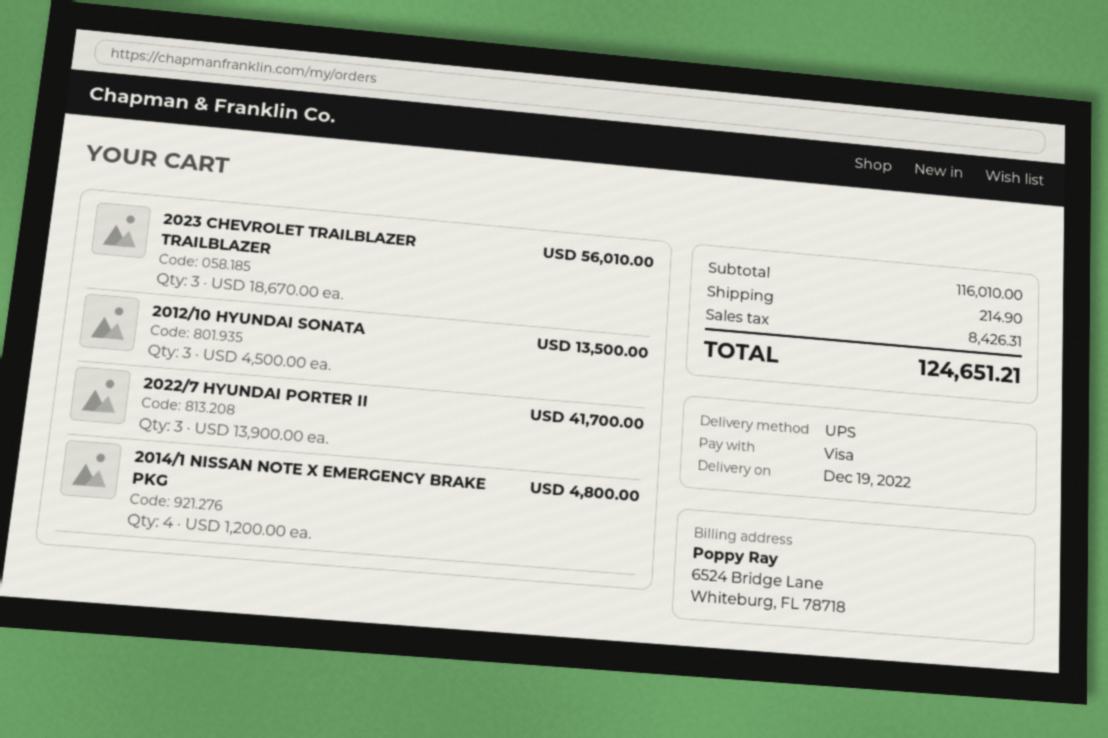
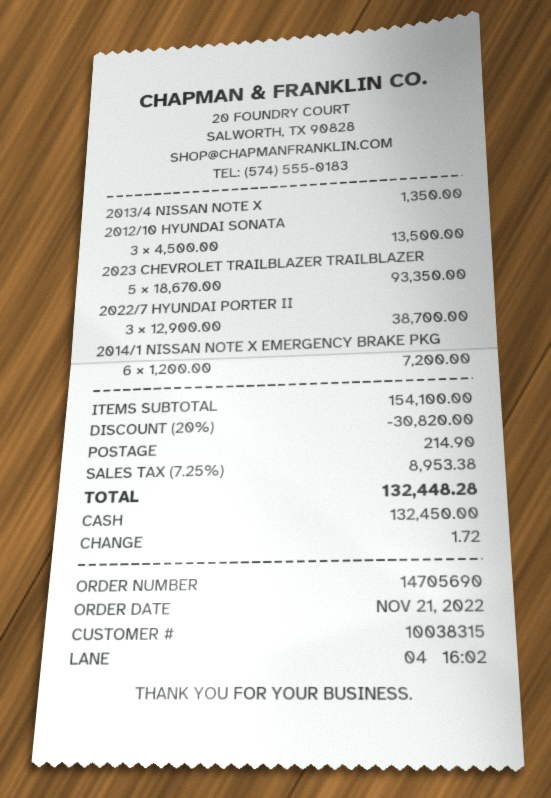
payment method: Visa -> cash
2023 CHEVROLET TRAILBLAZER TRAILBLAZER: 3 x 18670.00 = 56010.00 -> 5 x 18670.00 = 93350.00
2022/7 HYUNDAI PORTER II: 3 x 13900.00 = 41700.00 -> 3 x 12900.00 = 38700.00
2014/1 NISSAN NOTE X EMERGENCY BRAKE PKG: 4 x 1200.00 = 4800.00 -> 6 x 1200.00 = 7200.00
2013/4 NISSAN NOTE X: none -> 1 x 1350.00 = 1350.00
subtotal: 116010.00 -> 154100.00
discount: none -> 20% = 30820.00
tax: 8426.31 -> 8953.38
total: 124651.21 -> 132448.28

